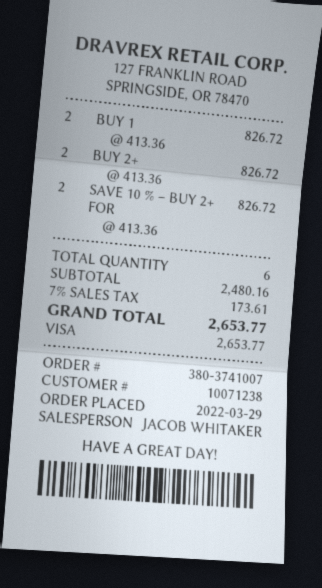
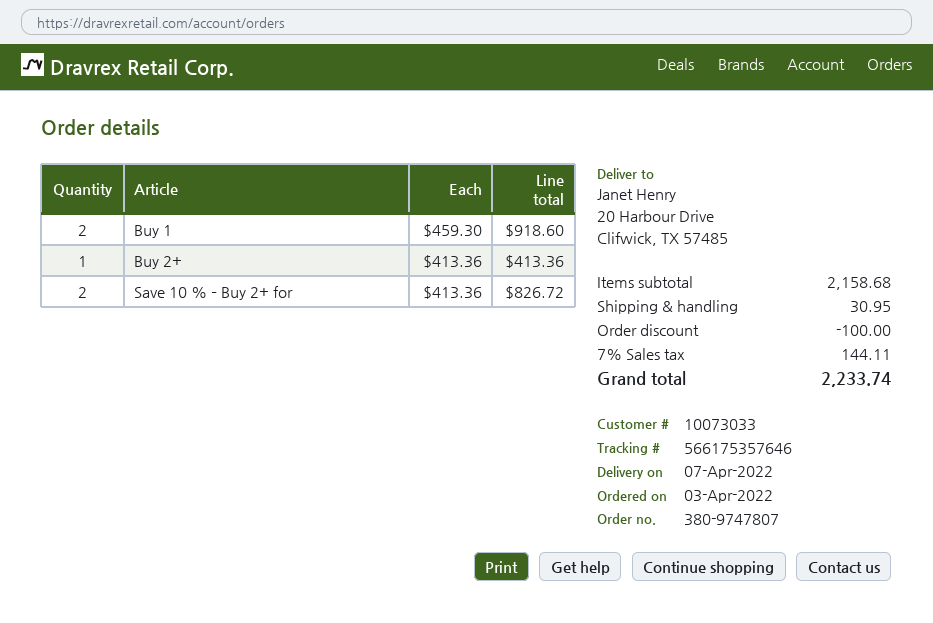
order number: 380-3741007 -> 380-9747807
order date: 2022-03-29 -> 2022-04-03
customer number: 10071238 -> 10073033
BUY 1: 2 x 413.36 = 826.72 -> 2 x 459.30 = 918.60
BUY 2+: 2 x 413.36 = 826.72 -> 1 x 413.36 = 413.36
subtotal: 2480.16 -> 2158.68
discount: none -> 100.00
shipping: none -> 30.95
tax: 7% = 173.61 -> 7% = 144.11
total: 2653.77 -> 2233.74

